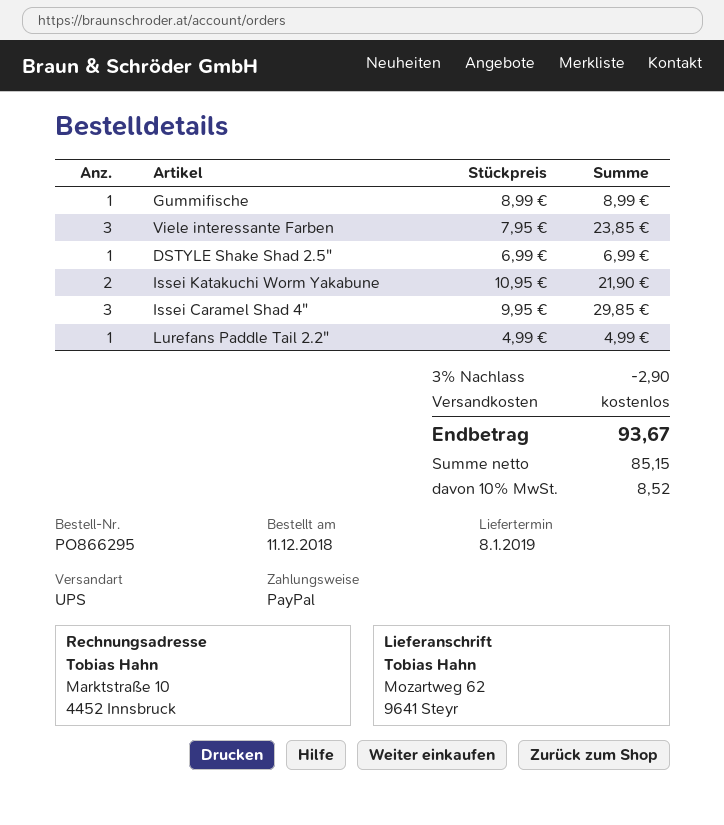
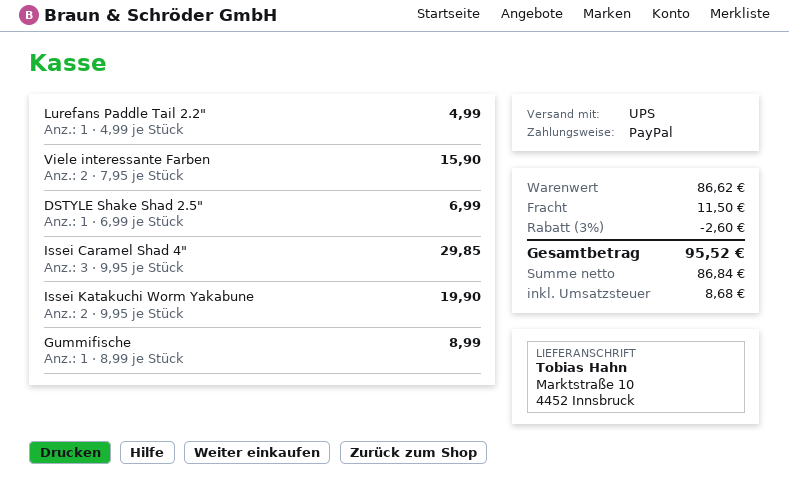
ship to: Mozartweg 62, 9641 Steyr -> Marktstraße 10, 4452 Innsbruck
Viele interessante Farben: 3 x 7.95 = 23.85 -> 2 x 7.95 = 15.90
Issei Katakuchi Worm Yakabune: 2 x 10.95 = 21.90 -> 2 x 9.95 = 19.90
discount: 3% = 2.90 -> 3% = 2.60
shipping: 0.00 -> 11.50
net: 85.15 -> 86.84
tax: 8.52 -> 8.68
total: 93.67 -> 95.52

